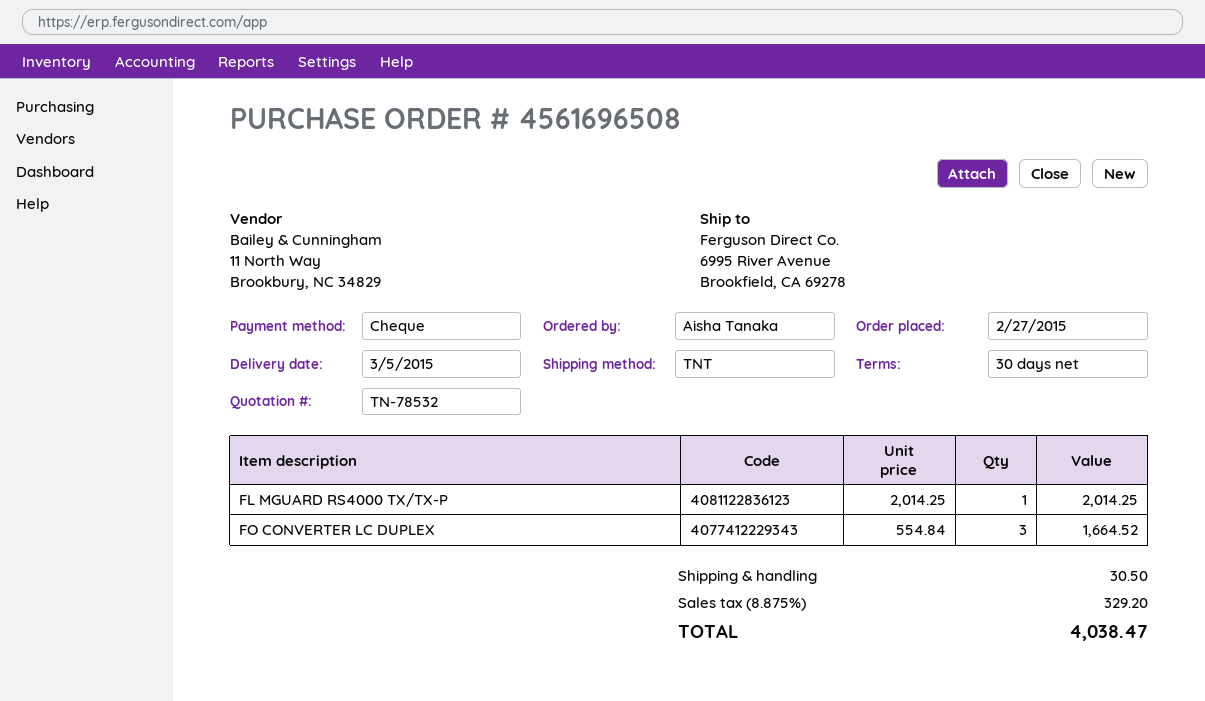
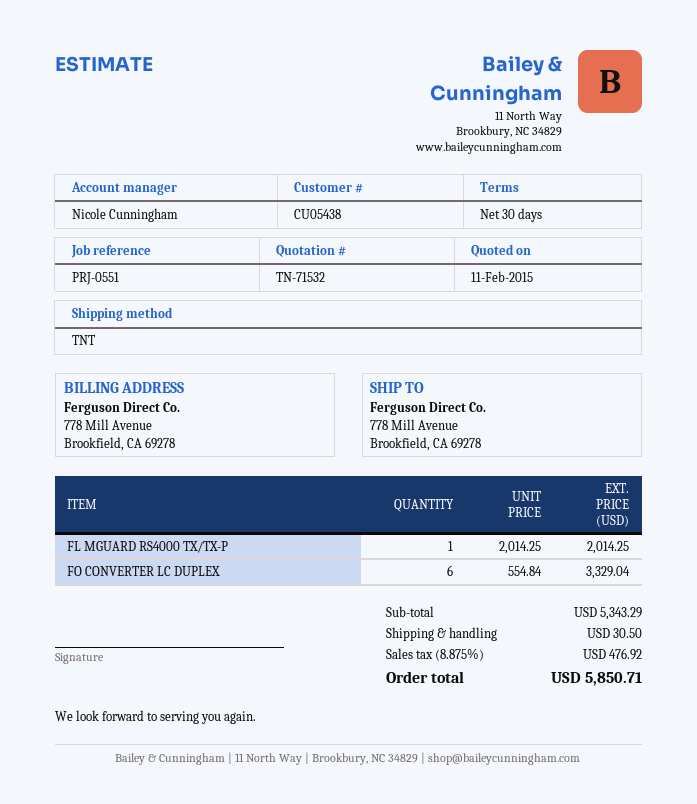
quote number: TN-78532 -> TN-71532
ship to: 6995 River Avenue, Brookfield, CA 69278 -> 778 Mill Avenue, Brookfield, CA 69278
FO CONVERTER LC DUPLEX: 3 x 554.84 = 1664.52 -> 6 x 554.84 = 3329.04
tax: 8.875% = 329.20 -> 8.875% = 476.92
total: 4038.47 -> 5850.71

